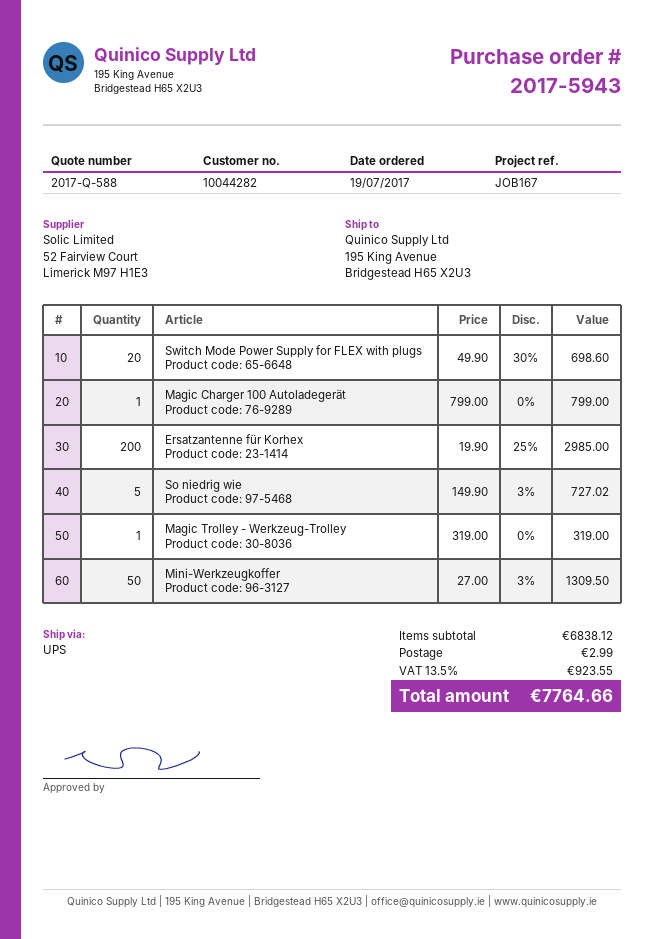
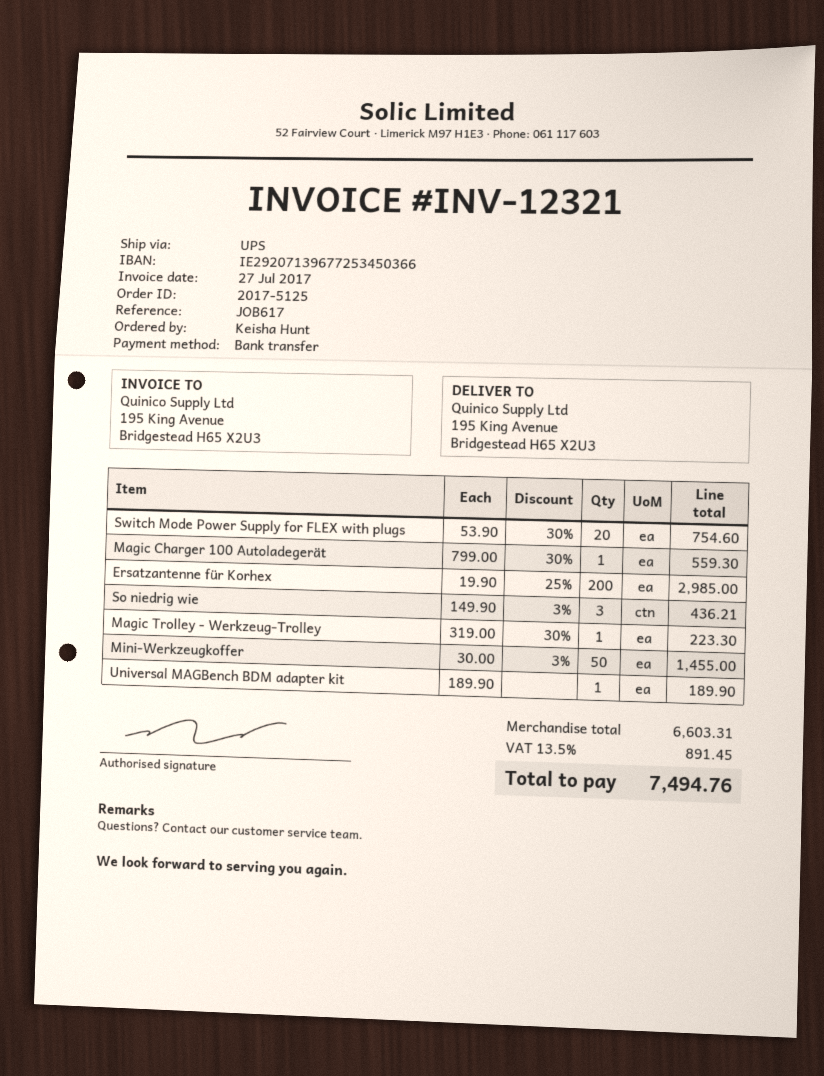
order number: 2017-5943 -> 2017-5125
reference: JOB167 -> JOB617
Switch Mode Power Supply for FLEX with plugs: 20 x 49.90 - 30% = 698.60 -> 20 x 53.90 - 30% = 754.60
Magic Charger 100 Autoladegerät: 1 x 799.00 = 799.00 -> 1 x 799.00 - 30% = 559.30
So niedrig wie: 5 x 149.90 - 3% = 727.02 -> 3 x 149.90 - 3% = 436.21
Magic Trolley - Werkzeug-Trolley: 1 x 319.00 = 319.00 -> 1 x 319.00 - 30% = 223.30
Mini-Werkzeugkoffer: 50 x 27.00 - 3% = 1309.50 -> 50 x 30.00 - 3% = 1455.00
Universal MAGBench BDM adapter kit: none -> 1 x 189.90 = 189.90
subtotal: 6838.12 -> 6603.31
shipping: 2.99 -> none
tax: 13.5% = 923.55 -> 13.5% = 891.45
total: 7764.66 -> 7494.76

